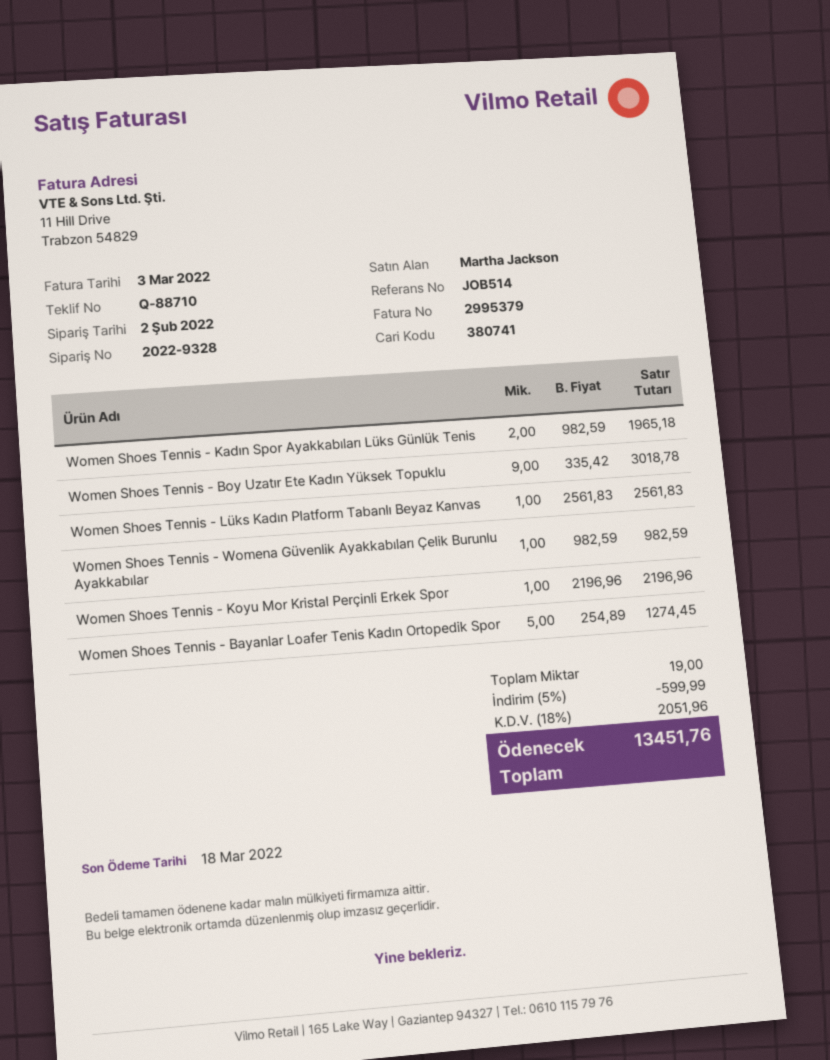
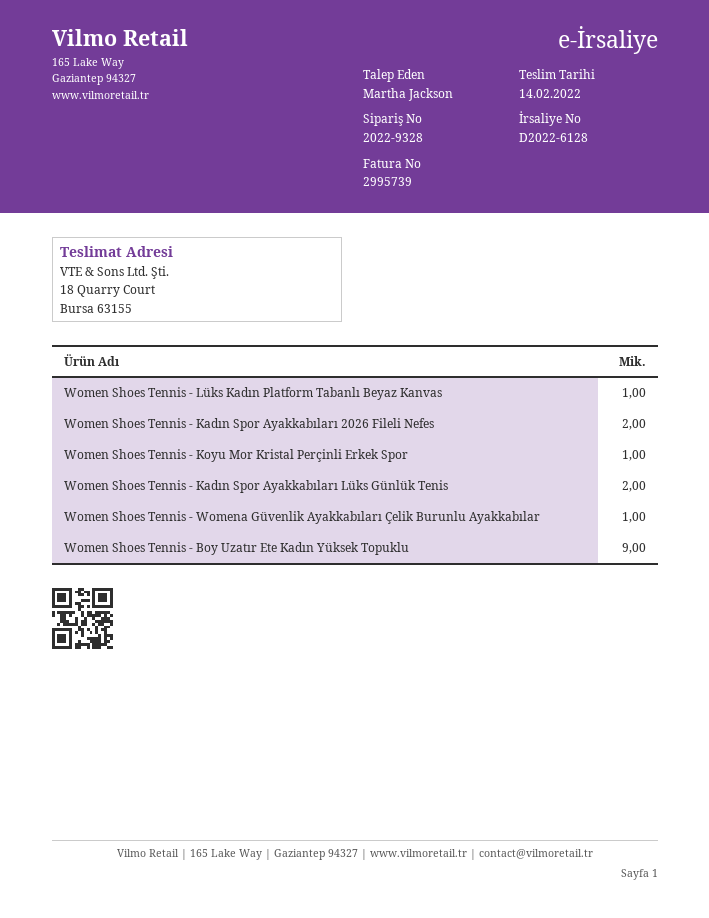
invoice number: 2995379 -> 2995739
Women Shoes Tennis - Bayanlar Loafer Tenis Kadın Ortopedik Spor: 5 -> none
Women Shoes Tennis - Kadın Spor Ayakkabıları 2026 Fileli Nefes: none -> 2

